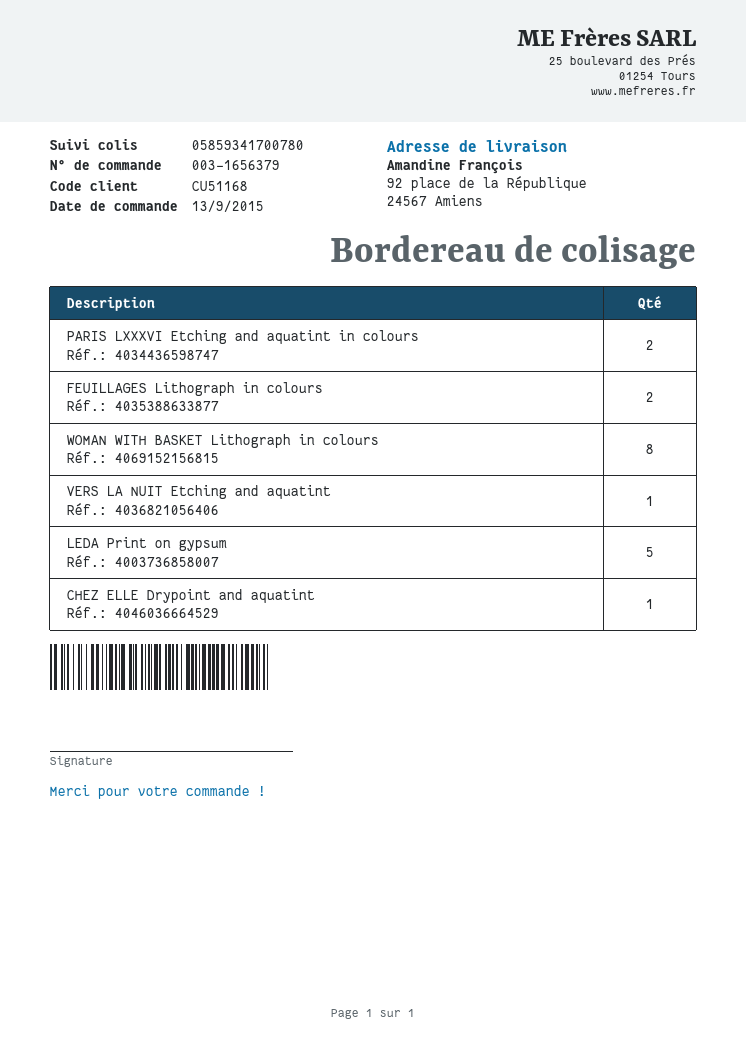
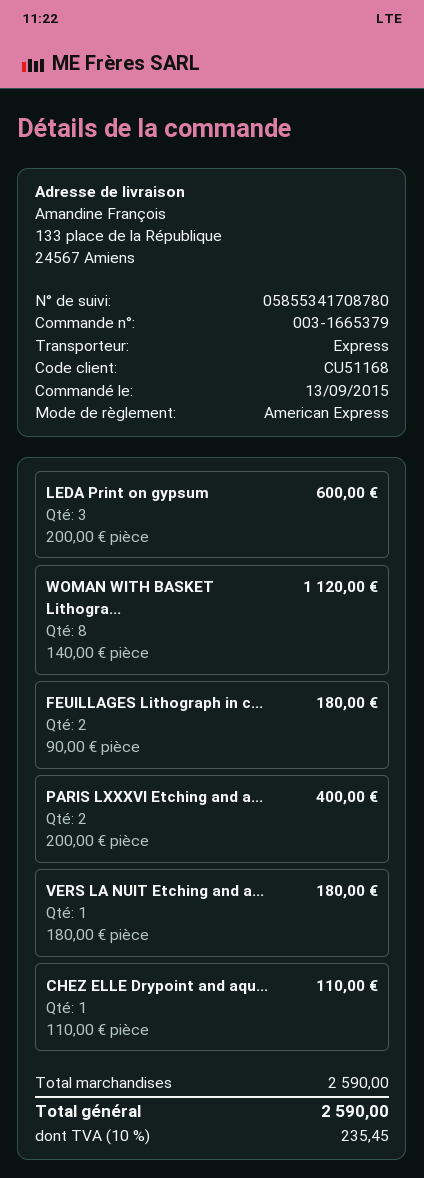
order number: 003-1656379 -> 003-1665379
tracking number: 05859341700780 -> 05855341708780
ship to: 92 place de la République, 24567 Amiens -> 133 place de la République, 24567 Amiens
LEDA Print on gypsum: 5 -> 3

